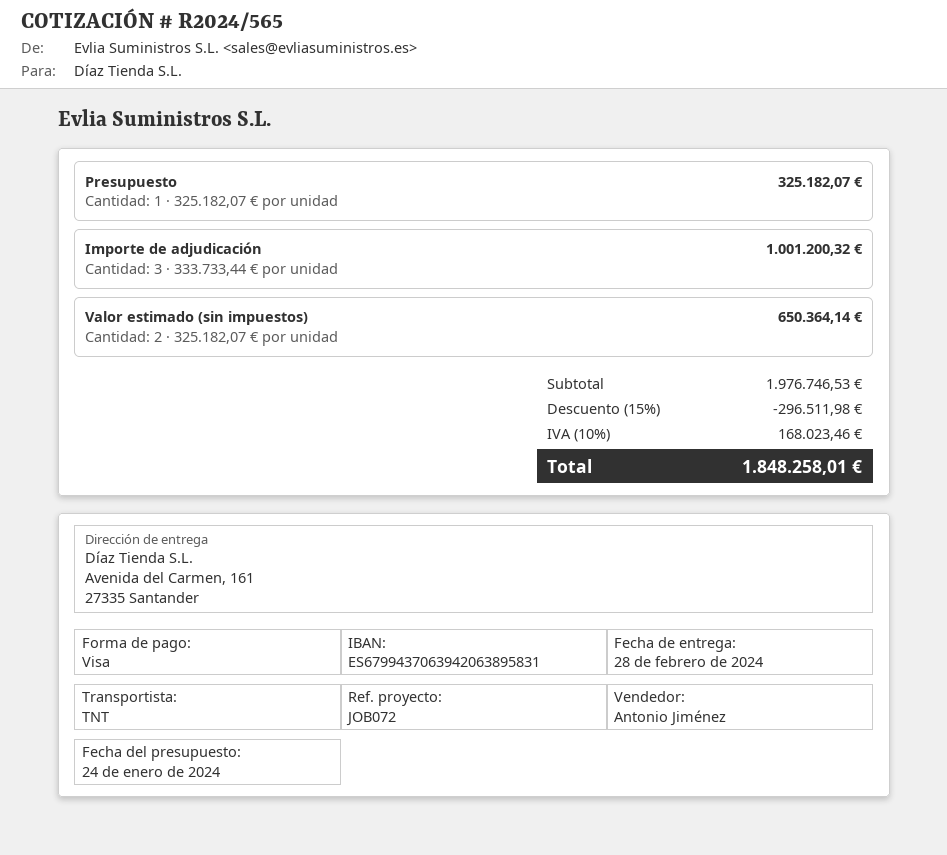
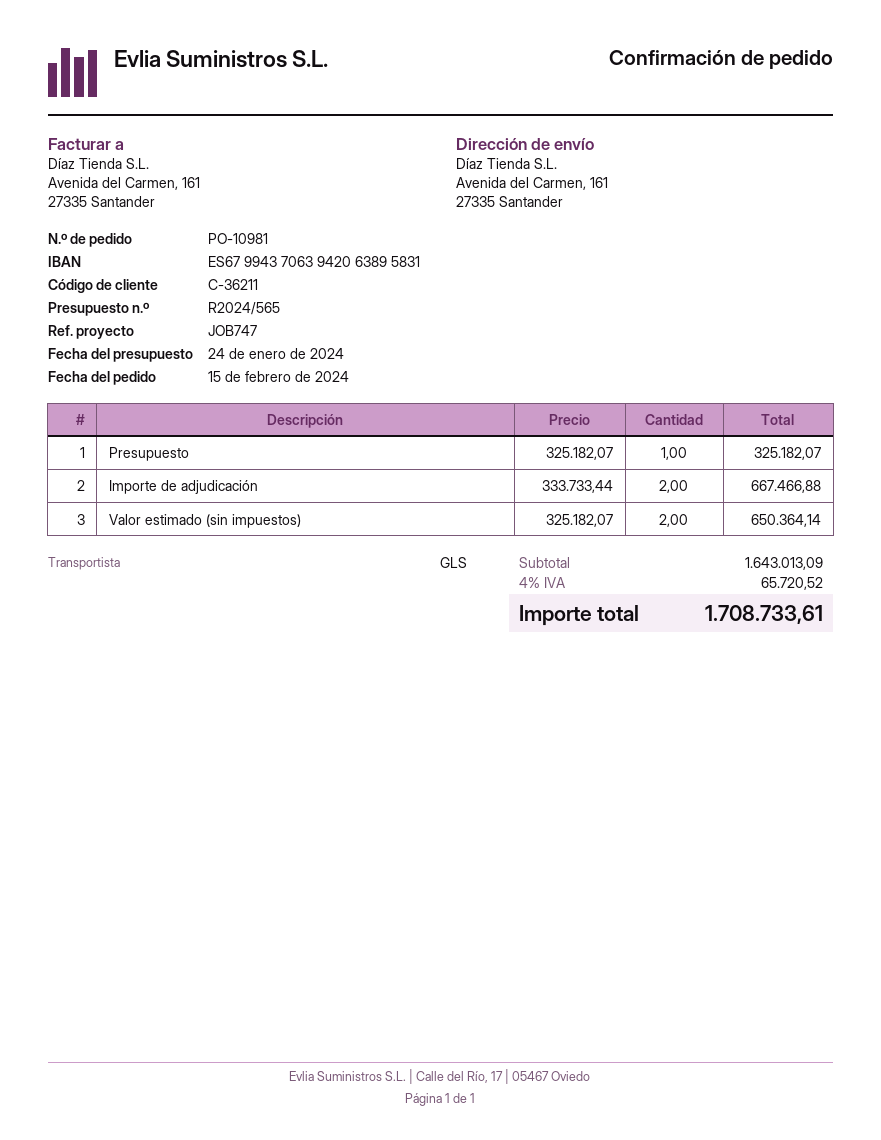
reference: JOB072 -> JOB747
shipping method: TNT -> GLS
Importe de adjudicación: 3 x 333733.44 = 1001200.32 -> 2 x 333733.44 = 667466.88
subtotal: 1976746.53 -> 1643013.09
discount: 15% = 296511.98 -> none
tax: 10% = 168023.46 -> 4% = 65720.52
total: 1848258.01 -> 1708733.61

